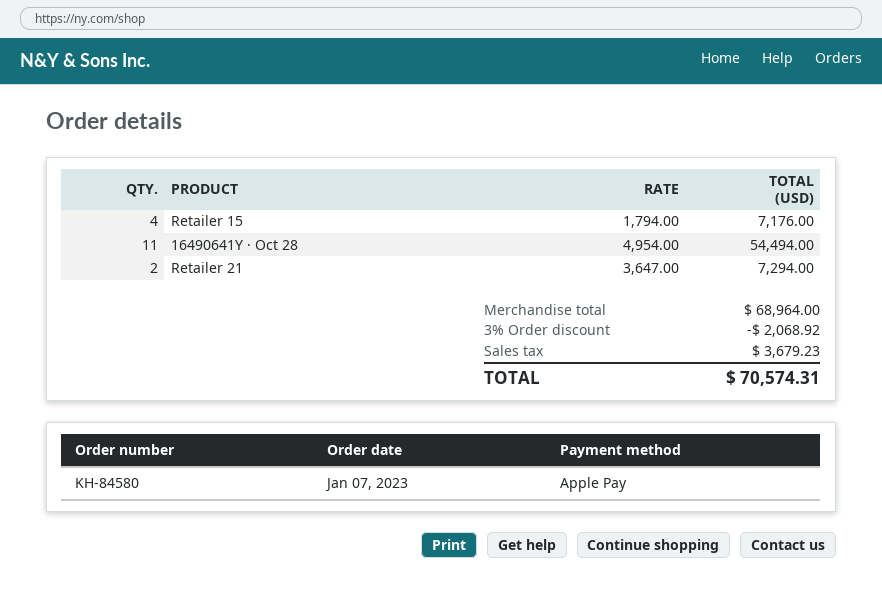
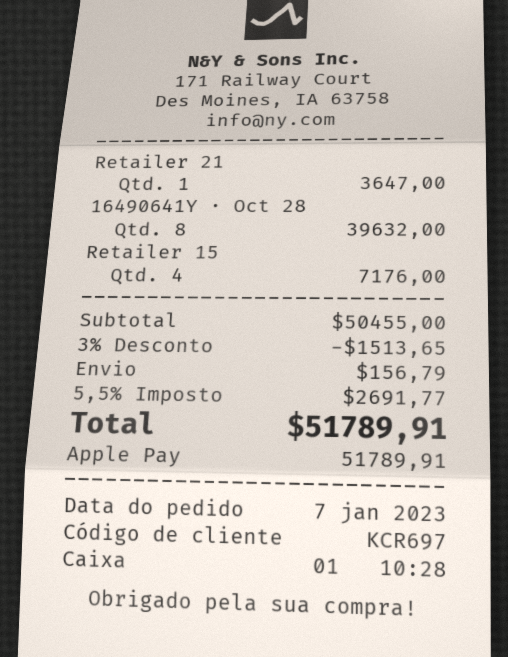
16490641Y · Oct 28: 11 for 54494.00 -> 8 for 39632.00
Retailer 21: 2 for 7294.00 -> 1 for 3647.00
subtotal: 68964.00 -> 50455.00
discount: 3% = 2068.92 -> 3% = 1513.65
shipping: none -> 156.79
tax: 3679.23 -> 2691.77
total: 70574.31 -> 51789.91

